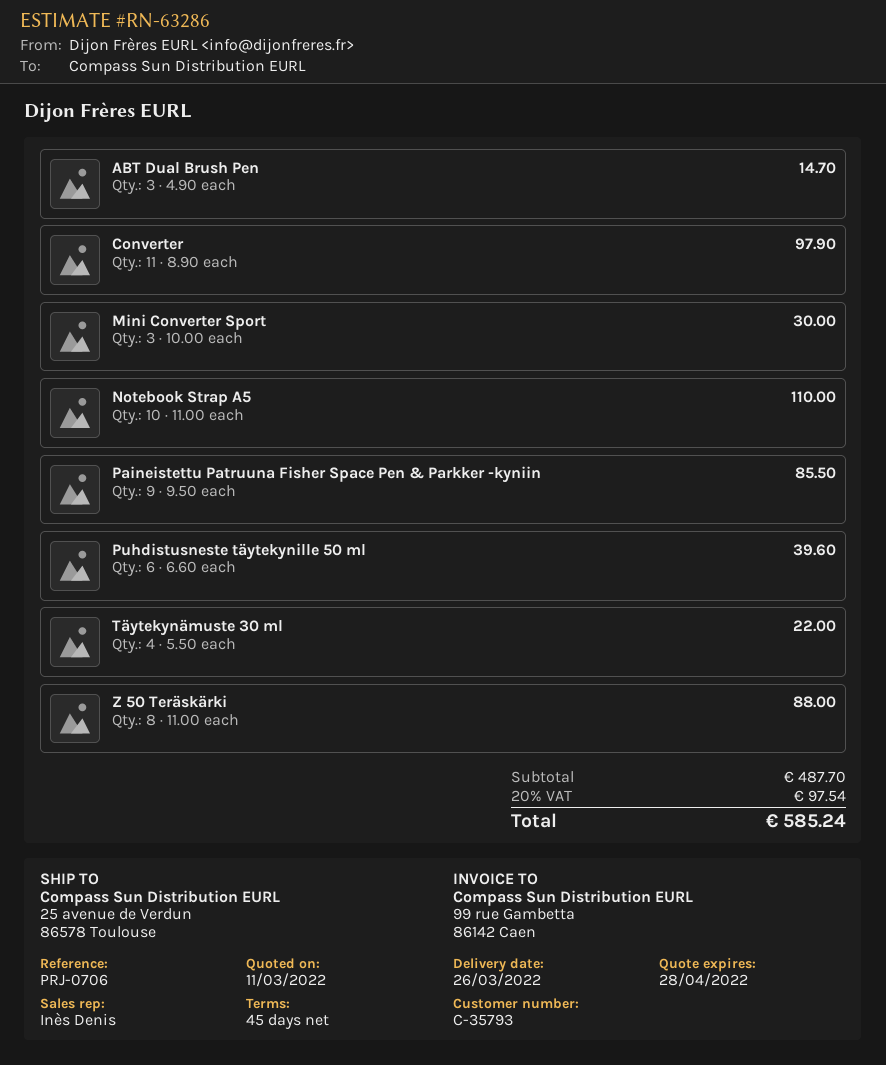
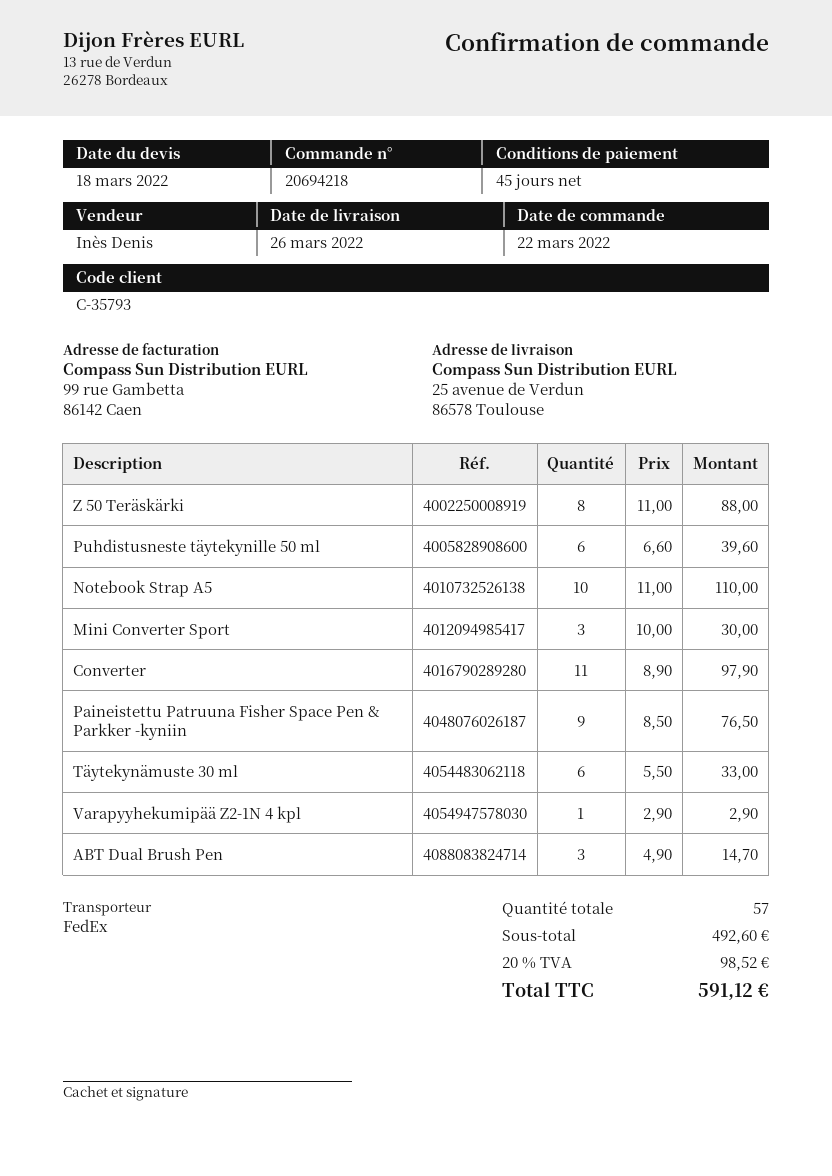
quote date: 2022-03-11 -> 2022-03-18
Paineistettu Patruuna Fisher Space Pen & Parkker -kyniin: 9 x 9.50 = 85.50 -> 9 x 8.50 = 76.50
Täytekynämuste 30 ml: 4 x 5.50 = 22.00 -> 6 x 5.50 = 33.00
Varapyyhekumipää Z2-1N 4 kpl: none -> 1 x 2.90 = 2.90
subtotal: 487.70 -> 492.60
tax: 20% = 97.54 -> 20% = 98.52
total: 585.24 -> 591.12

